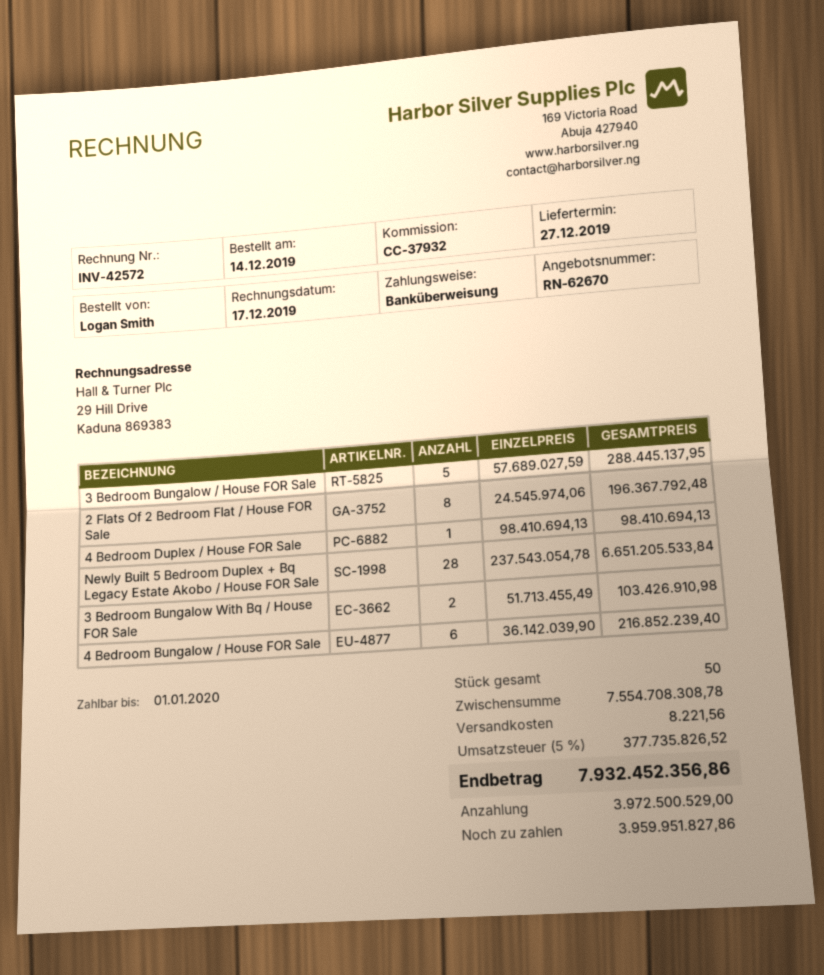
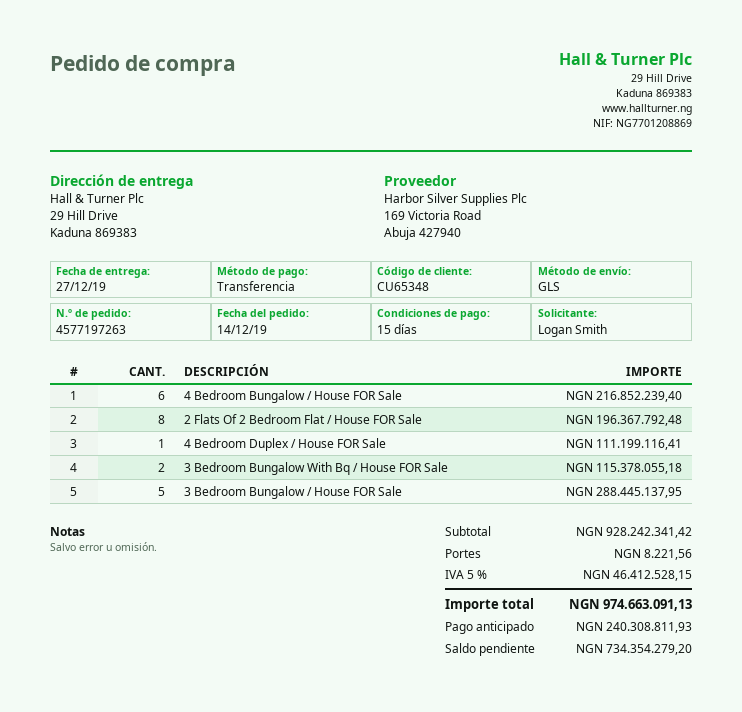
4 Bedroom Duplex / House FOR Sale: 1 for 98410694.13 -> 1 for 111199116.41
Newly Built 5 Bedroom Duplex + Bq Legacy Estate Akobo / House FOR Sale: 28 for 6651205533.84 -> none
3 Bedroom Bungalow With Bq / House FOR Sale: 2 for 103426910.98 -> 2 for 115378055.18
subtotal: 7554708308.78 -> 928242341.42
tax: 5% = 377735826.52 -> 5% = 46412528.15
total: 7932452356.86 -> 974663091.13
deposit: 3972500529.00 -> 240308811.93
balance: 3959951827.86 -> 734354279.20

